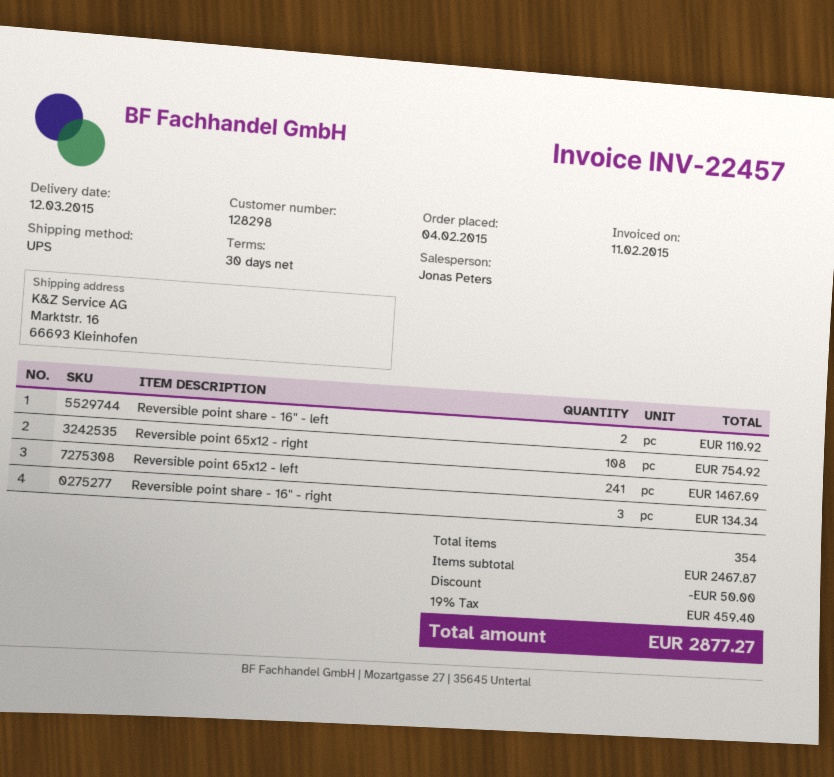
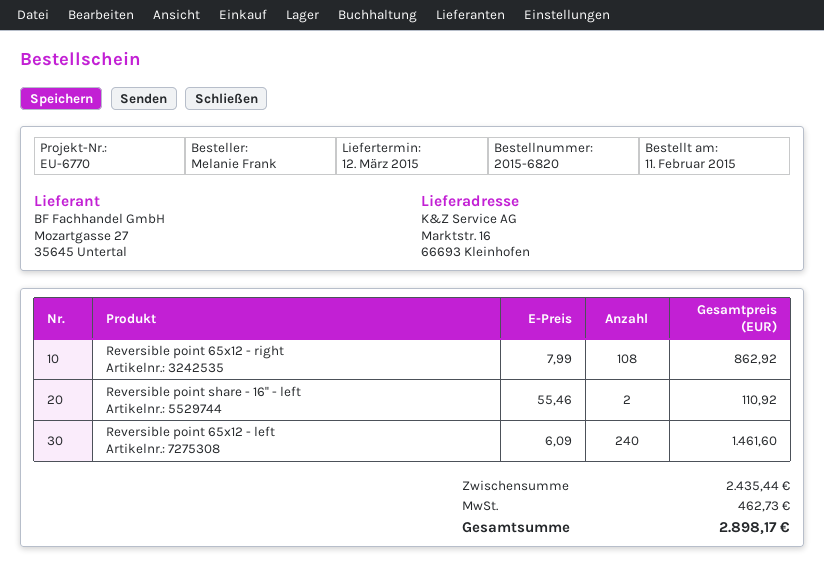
order date: 2015-02-04 -> 2015-02-11
Reversible point 65x12 - right: 108 for 754.92 -> 108 for 862.92
Reversible point 65x12 - left: 241 for 1467.69 -> 240 for 1461.60
Reversible point share - 16'' - right: 3 for 134.34 -> none
subtotal: 2467.87 -> 2435.44
discount: 50.00 -> none
tax: 459.40 -> 462.73
total: 2877.27 -> 2898.17

